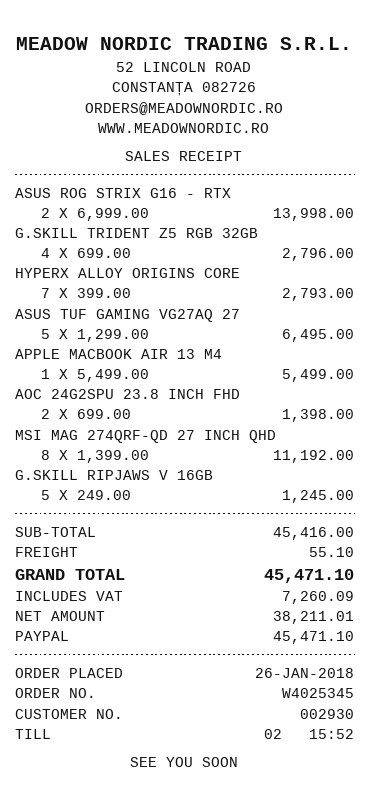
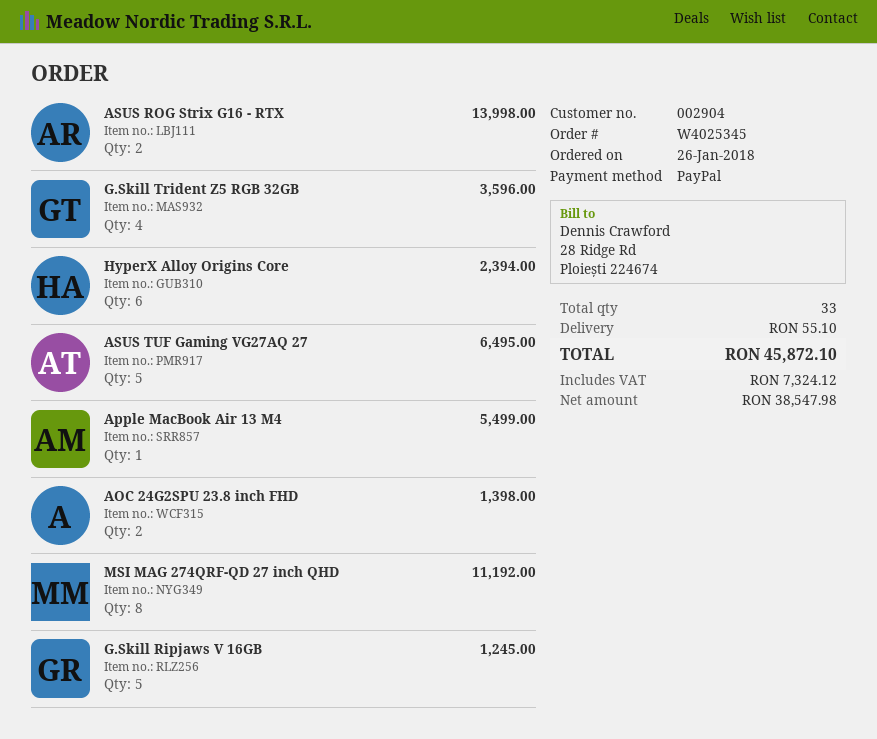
customer number: 002930 -> 002904
G.SKILL TRIDENT Z5 RGB 32GB: 4 for 2796.00 -> 4 for 3596.00
HYPERX ALLOY ORIGINS CORE: 7 for 2793.00 -> 6 for 2394.00
net: 38211.01 -> 38547.98
tax: 7260.09 -> 7324.12
total: 45471.10 -> 45872.10

